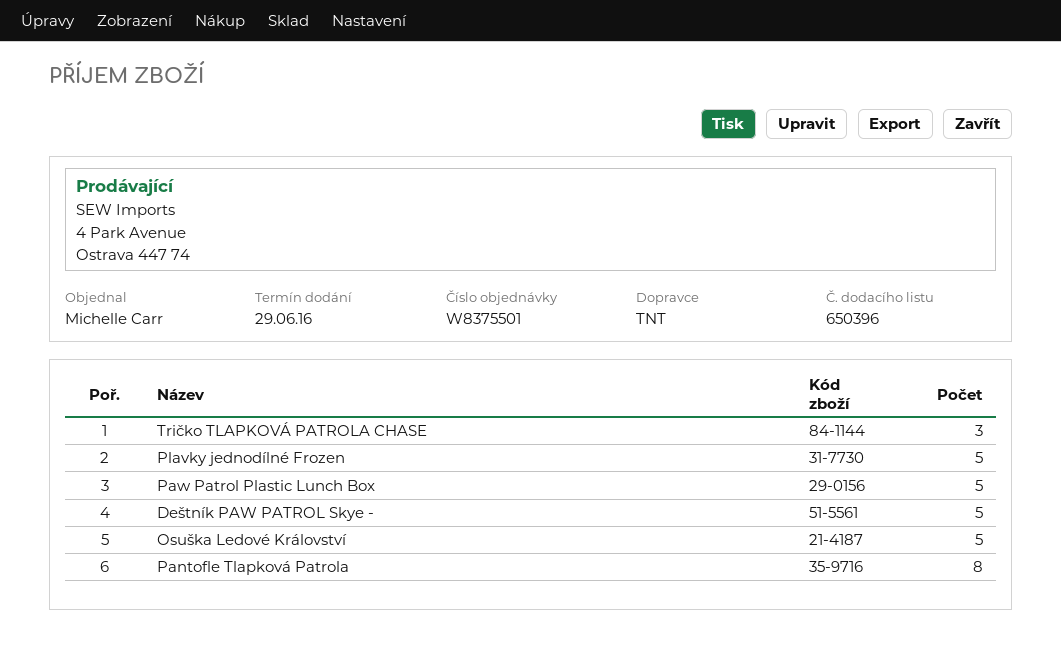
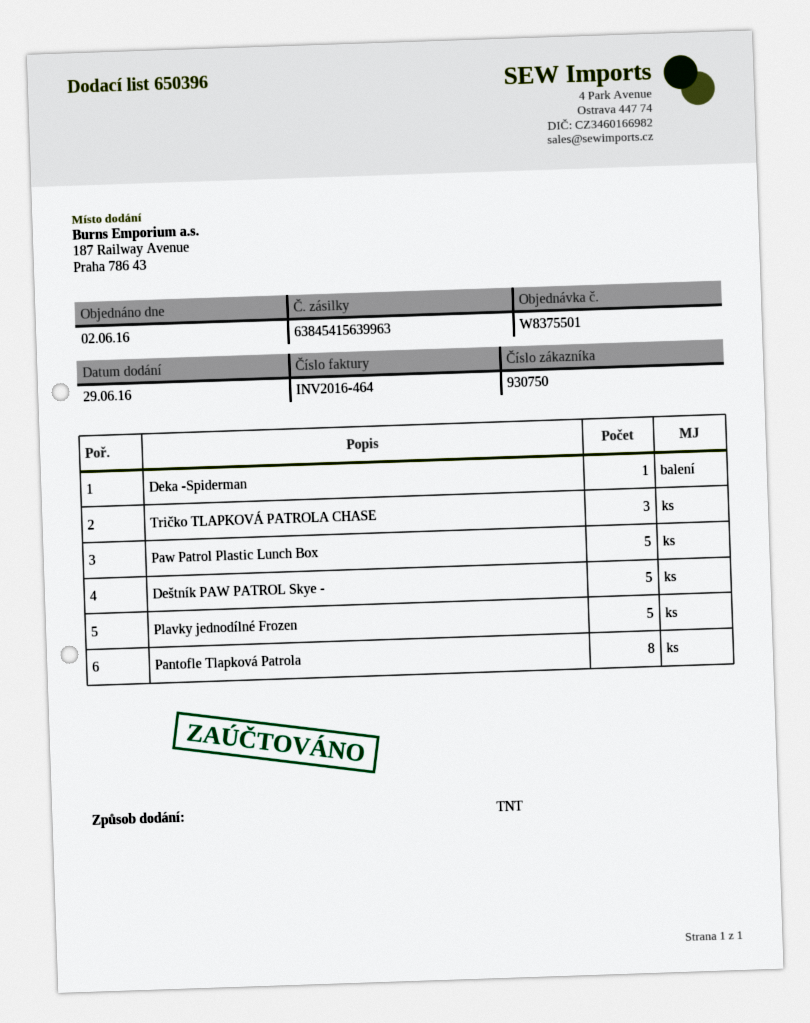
Osuška Ledové Království: 5 -> none
Deka -Spiderman: none -> 1

